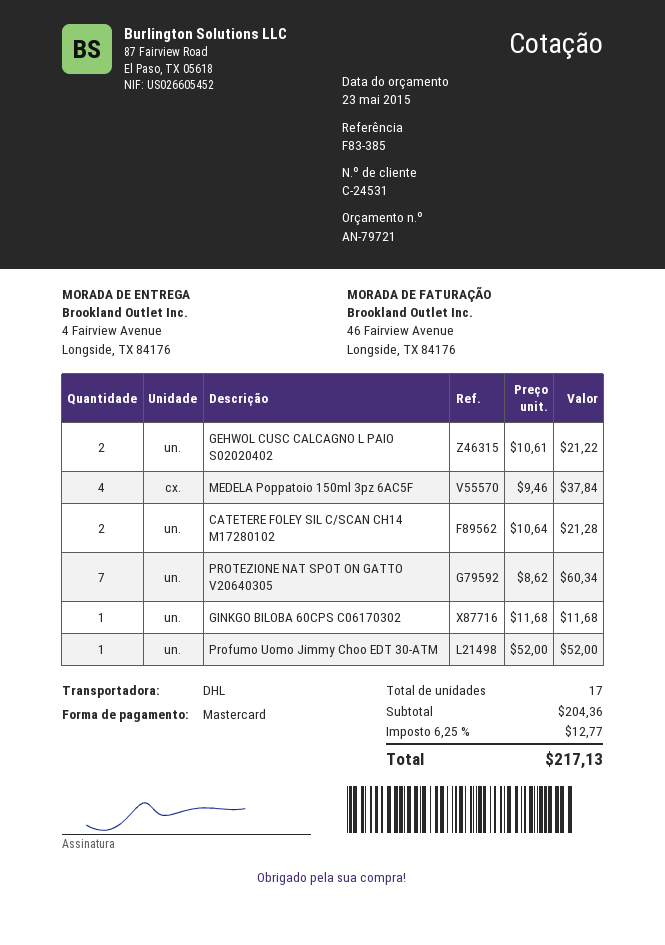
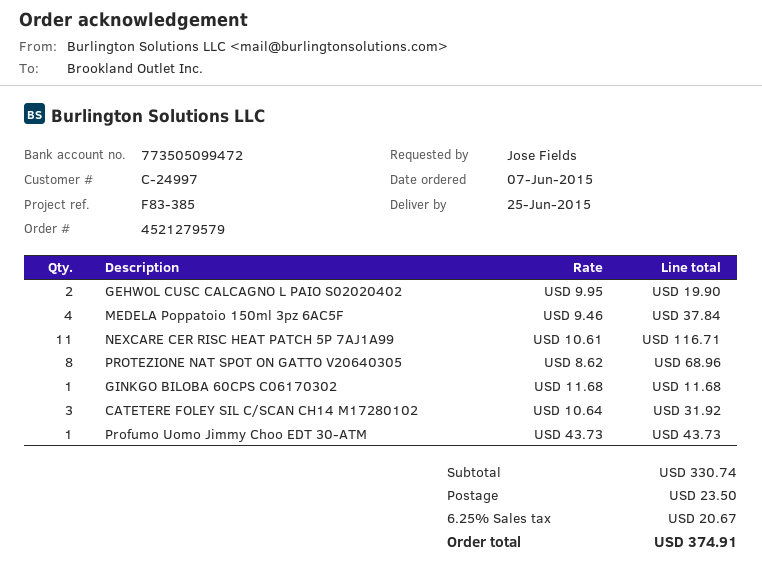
customer number: C-24531 -> C-24997
GEHWOL CUSC CALCAGNO L PAIO S02020402: 2 x 10.61 = 21.22 -> 2 x 9.95 = 19.90
CATETERE FOLEY SIL C/SCAN CH14 M17280102: 2 x 10.64 = 21.28 -> 3 x 10.64 = 31.92
PROTEZIONE NAT SPOT ON GATTO V20640305: 7 x 8.62 = 60.34 -> 8 x 8.62 = 68.96
Profumo Uomo Jimmy Choo EDT 30-ATM: 1 x 52.00 = 52.00 -> 1 x 43.73 = 43.73
NEXCARE CER RISC HEAT PATCH 5P 7AJ1A99: none -> 11 x 10.61 = 116.71
subtotal: 204.36 -> 330.74
shipping: none -> 23.50
tax: 6.25% = 12.77 -> 6.25% = 20.67
total: 217.13 -> 374.91

